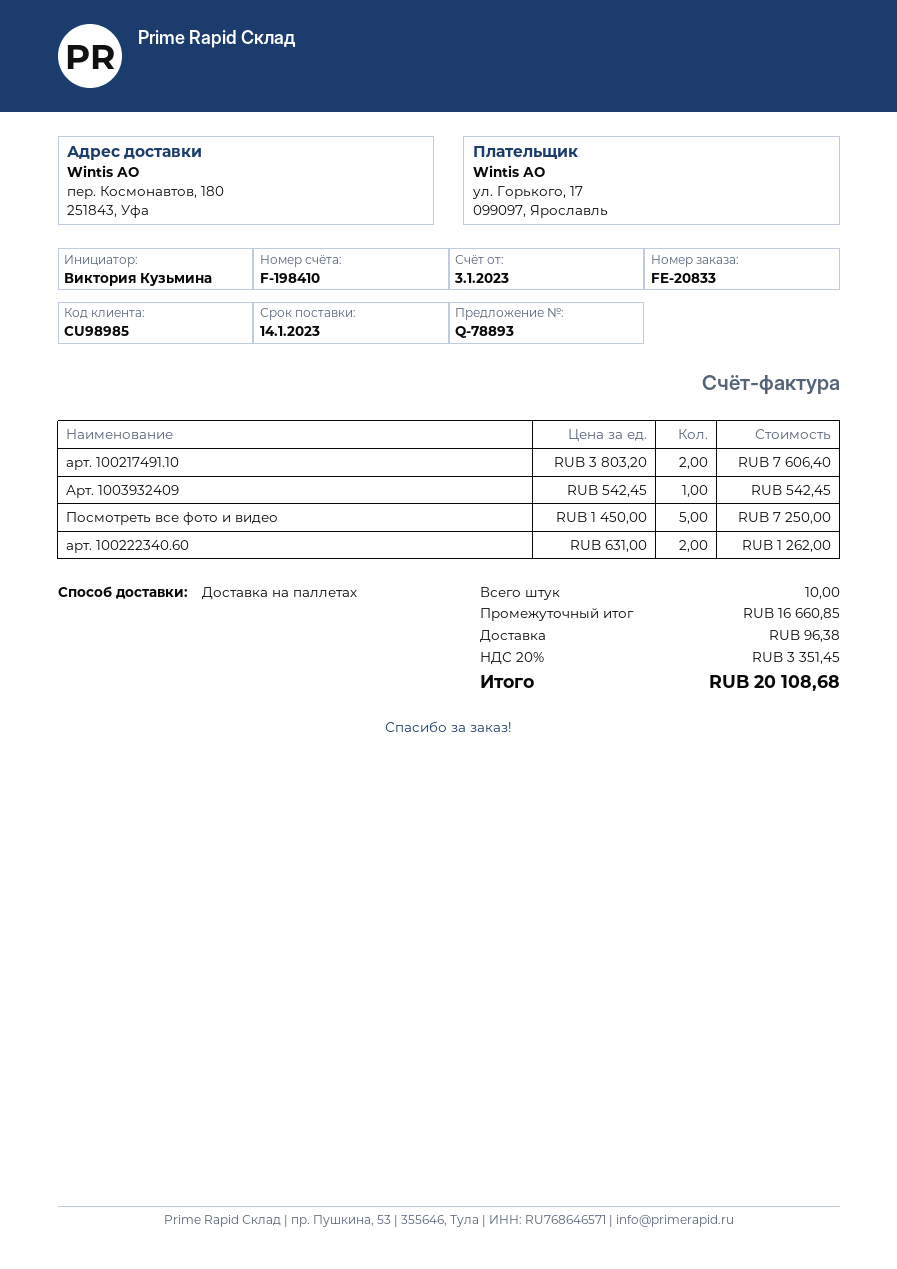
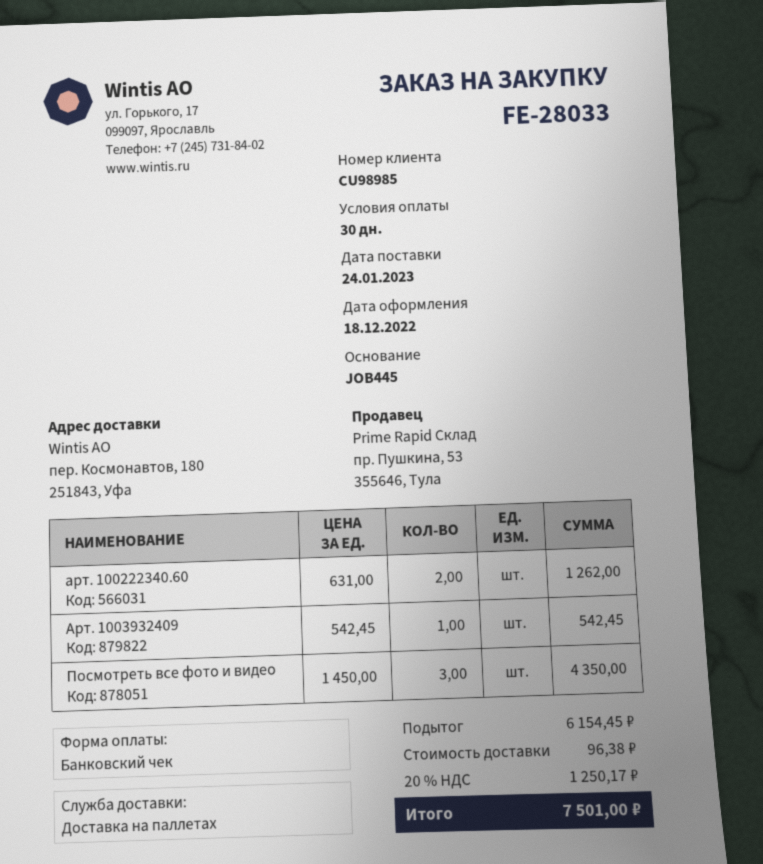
order number: FE-20833 -> FE-28033
delivery date: 2023-01-14 -> 2023-01-24
арт. 100217491.10: 2 x 3803.20 = 7606.40 -> none
Посмотреть все фото и видео: 5 x 1450.00 = 7250.00 -> 3 x 1450.00 = 4350.00
subtotal: 16660.85 -> 6154.45
tax: 20% = 3351.45 -> 20% = 1250.17
total: 20108.68 -> 7501.00

